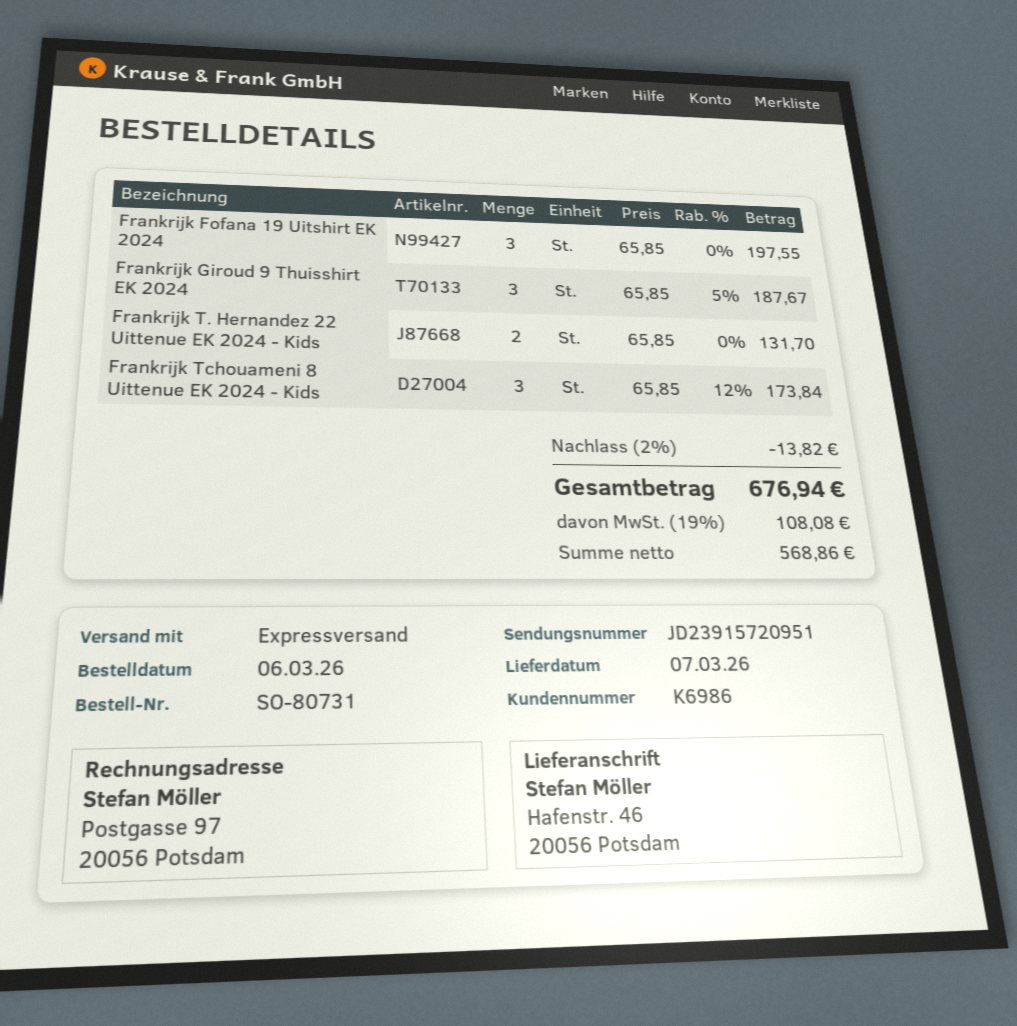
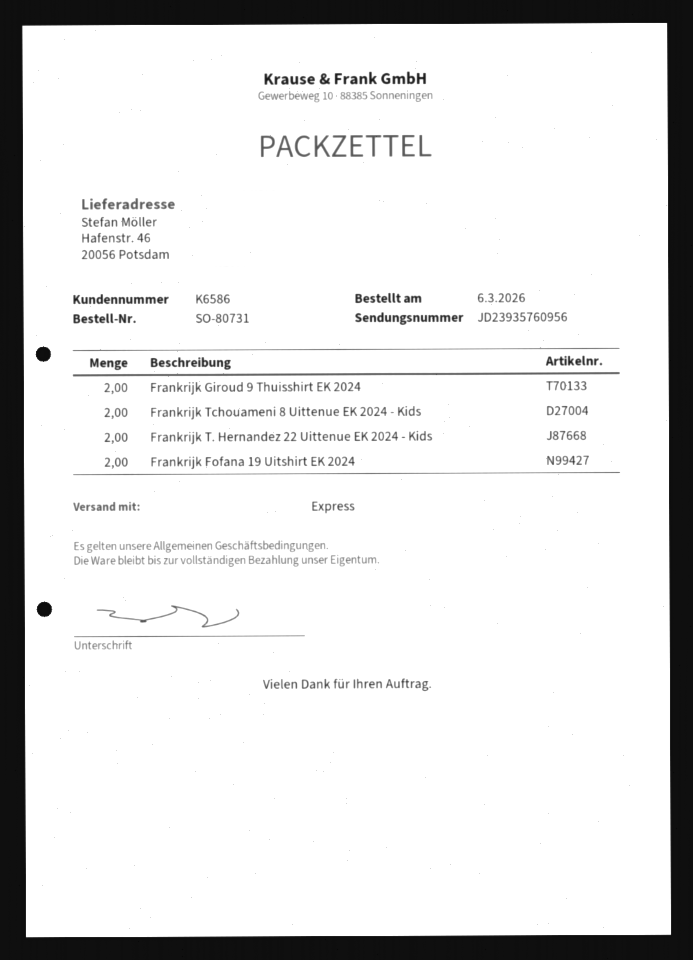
customer number: K6986 -> K6586
tracking number: JD23915720951 -> JD23935760956
Frankrijk Fofana 19 Uitshirt EK 2024: 3 -> 2
Frankrijk Giroud 9 Thuisshirt EK 2024: 3 -> 2
Frankrijk Tchouameni 8 Uittenue EK 2024 - Kids: 3 -> 2

